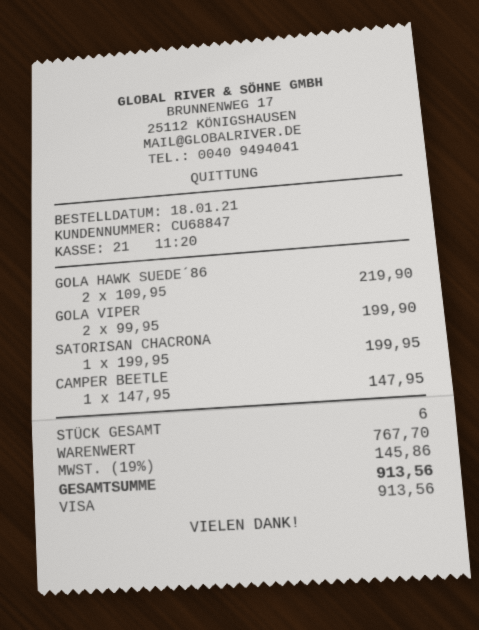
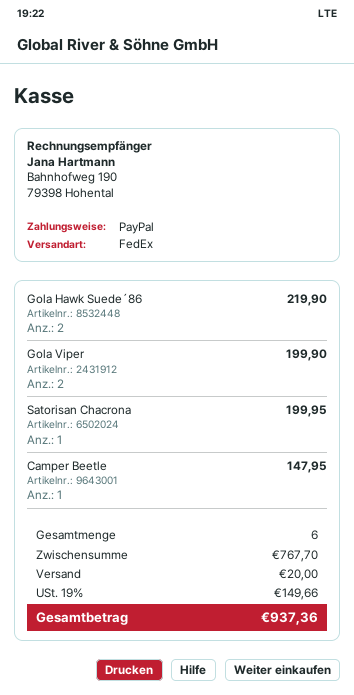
payment method: Visa -> PayPal
shipping: none -> 20.00
tax: 19% = 145.86 -> 19% = 149.66
total: 913.56 -> 937.36

